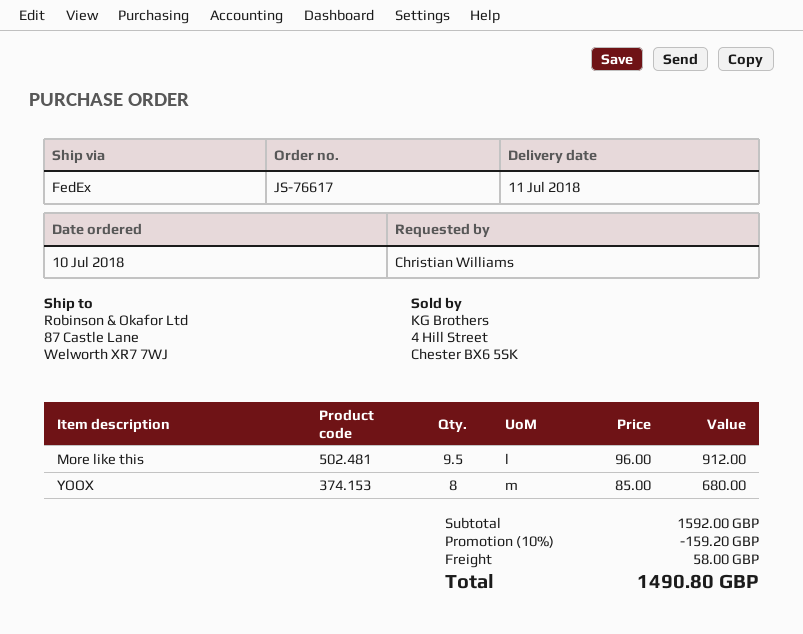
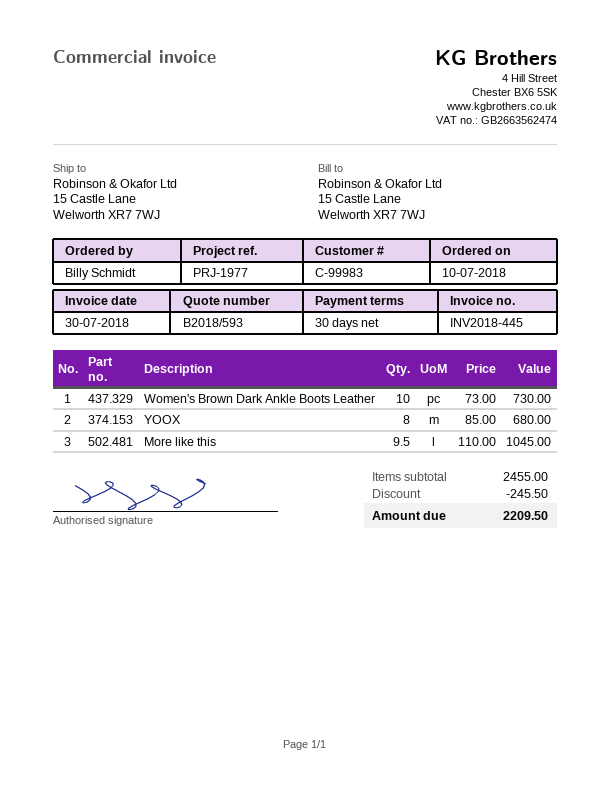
ordered by: Christian Williams -> Billy Schmidt
ship to: 87 Castle Lane, Welworth XR7 7WJ -> 15 Castle Lane, Welworth XR7 7WJ
More like this: 9.5 x 96.00 = 912.00 -> 9.5 x 110.00 = 1045.00
Women's Brown Dark Ankle Boots Leather: none -> 10 x 73.00 = 730.00
subtotal: 1592.00 -> 2455.00
discount: 159.20 -> 245.50
shipping: 58.00 -> none
total: 1490.80 -> 2209.50

